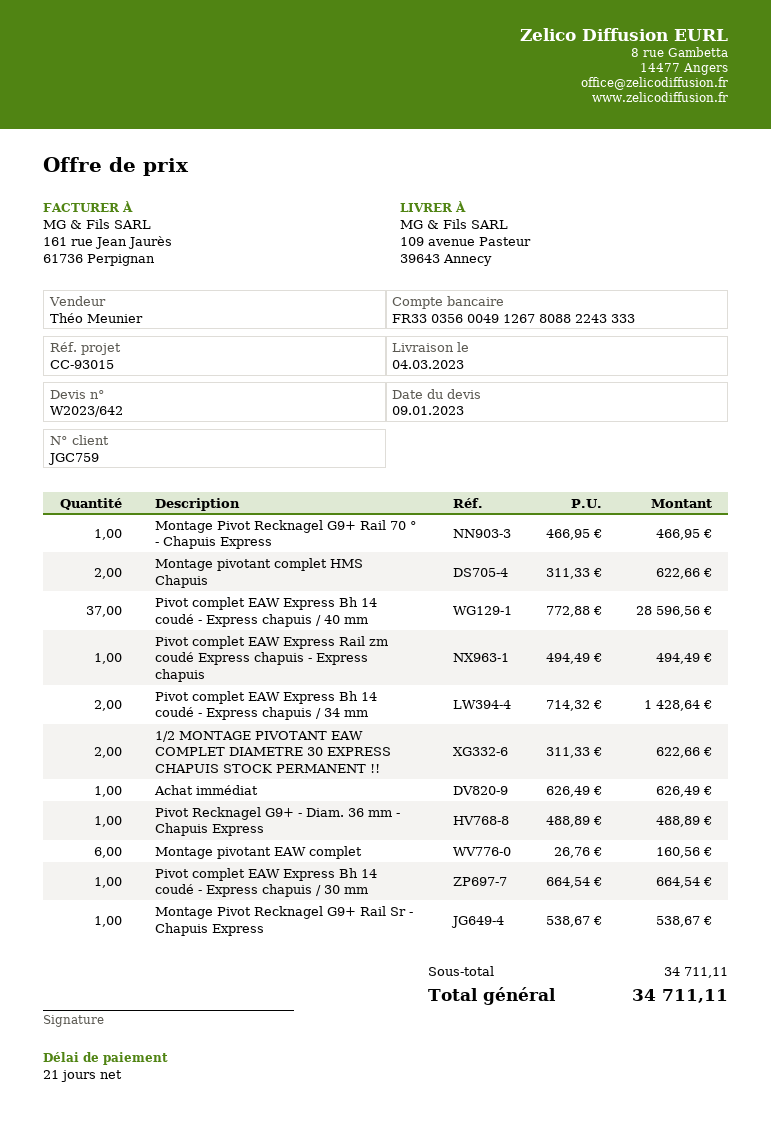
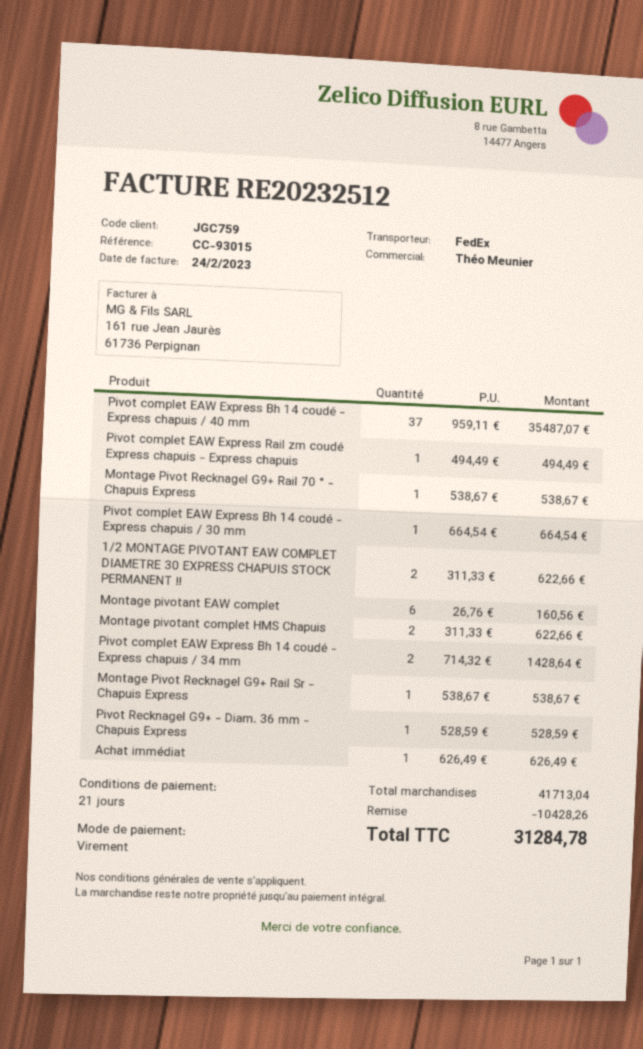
Montage Pivot Recknagel G9+ Rail 70 ° - Chapuis Express: 1 x 466.95 = 466.95 -> 1 x 538.67 = 538.67
Pivot complet EAW Express Bh 14 coudé - Express chapuis / 40 mm: 37 x 772.88 = 28596.56 -> 37 x 959.11 = 35487.07
Pivot Recknagel G9+ - Diam. 36 mm - Chapuis Express: 1 x 488.89 = 488.89 -> 1 x 528.59 = 528.59
subtotal: 34711.11 -> 41713.04
discount: none -> 10428.26
total: 34711.11 -> 31284.78

